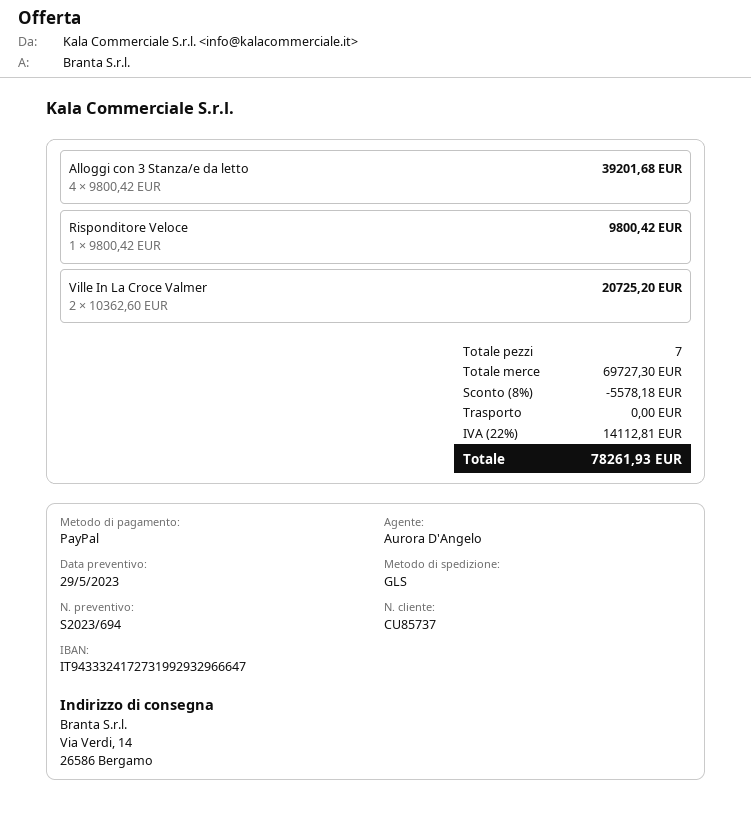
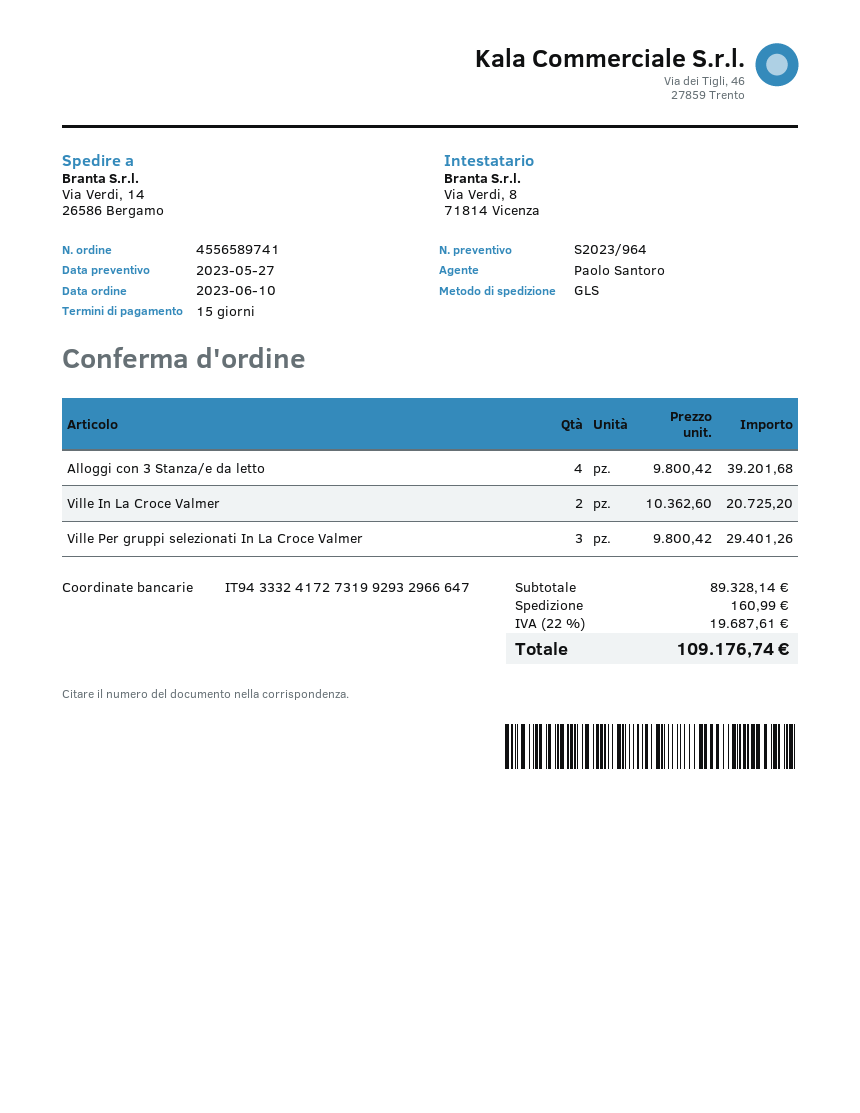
quote number: S2023/694 -> S2023/964
quote date: 2023-05-29 -> 2023-05-27
sales rep: Aurora D'Angelo -> Paolo Santoro
Risponditore Veloce: 1 x 9800.42 = 9800.42 -> none
Ville Per gruppi selezionati In La Croce Valmer: none -> 3 x 9800.42 = 29401.26
subtotal: 69727.30 -> 89328.14
discount: 8% = 5578.18 -> none
shipping: 0.00 -> 160.99
tax: 22% = 14112.81 -> 22% = 19687.61
total: 78261.93 -> 109176.74

